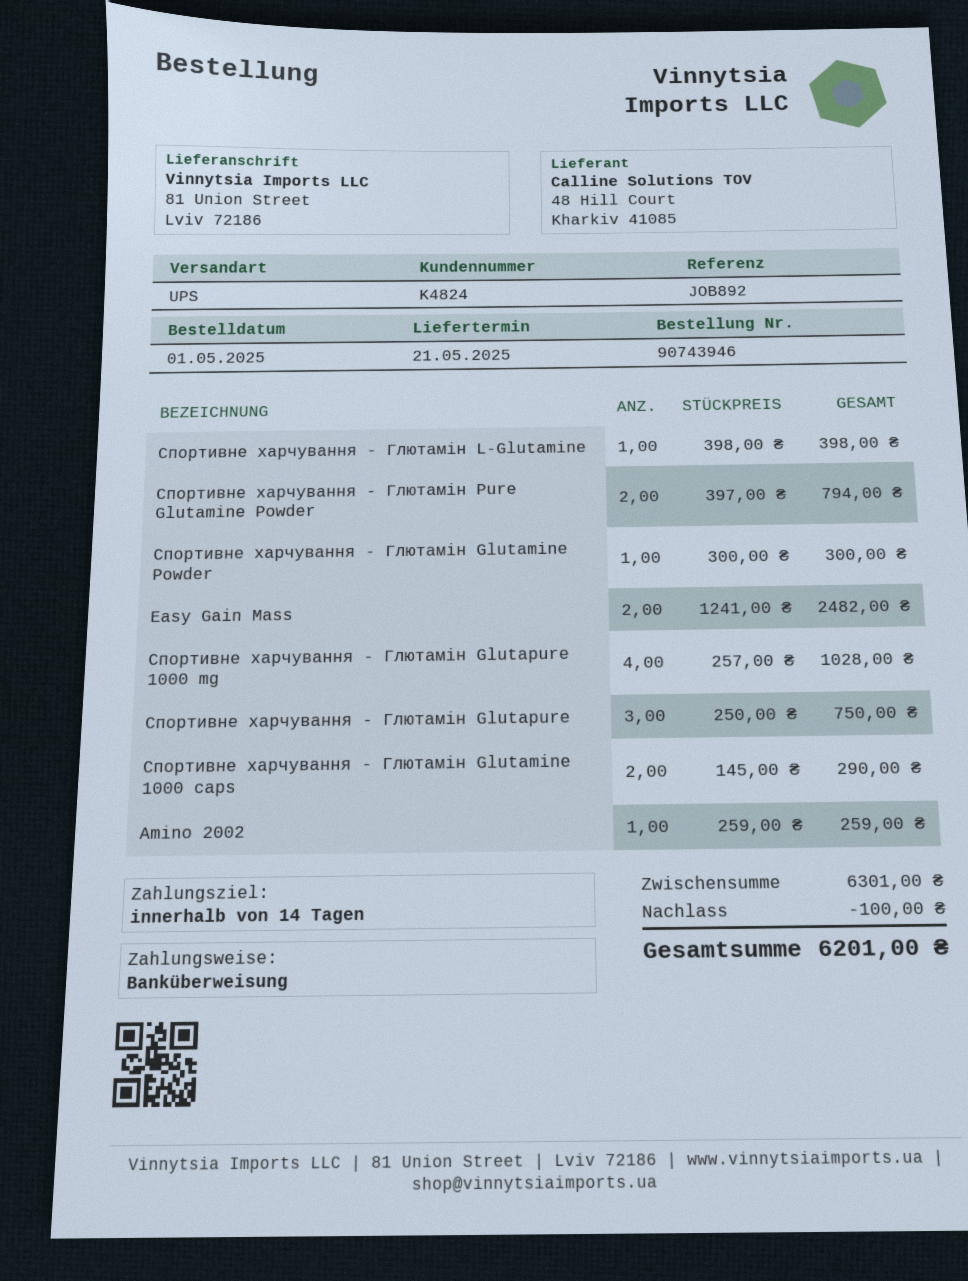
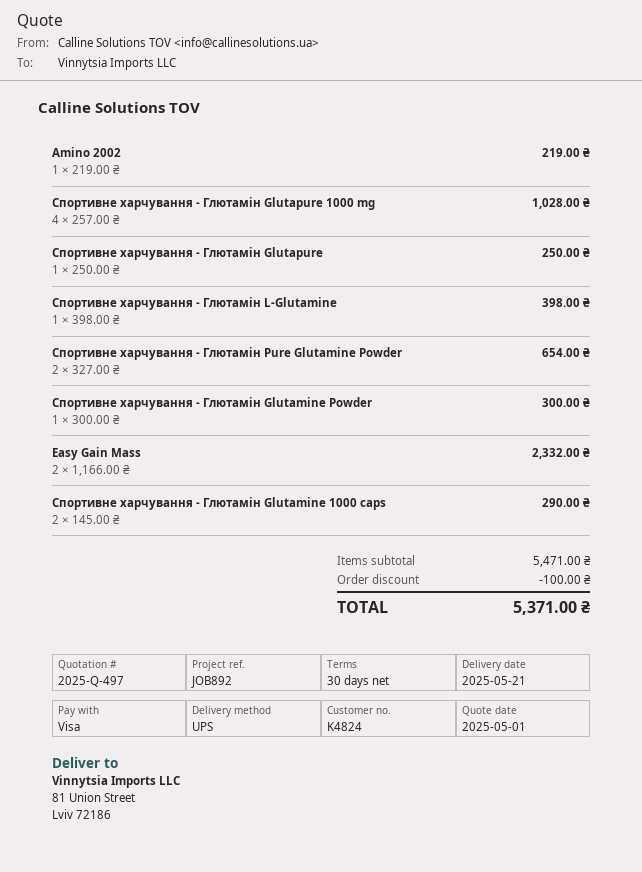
payment terms: 14 days -> 30 days
payment method: bank transfer -> Visa
Спортивне харчування - Глютамін Pure Glutamine Powder: 2 x 397.00 = 794.00 -> 2 x 327.00 = 654.00
Easy Gain Mass: 2 x 1241.00 = 2482.00 -> 2 x 1166.00 = 2332.00
Спортивне харчування - Глютамін Glutapure: 3 x 250.00 = 750.00 -> 1 x 250.00 = 250.00
Amino 2002: 1 x 259.00 = 259.00 -> 1 x 219.00 = 219.00
subtotal: 6301.00 -> 5471.00
total: 6201.00 -> 5371.00

